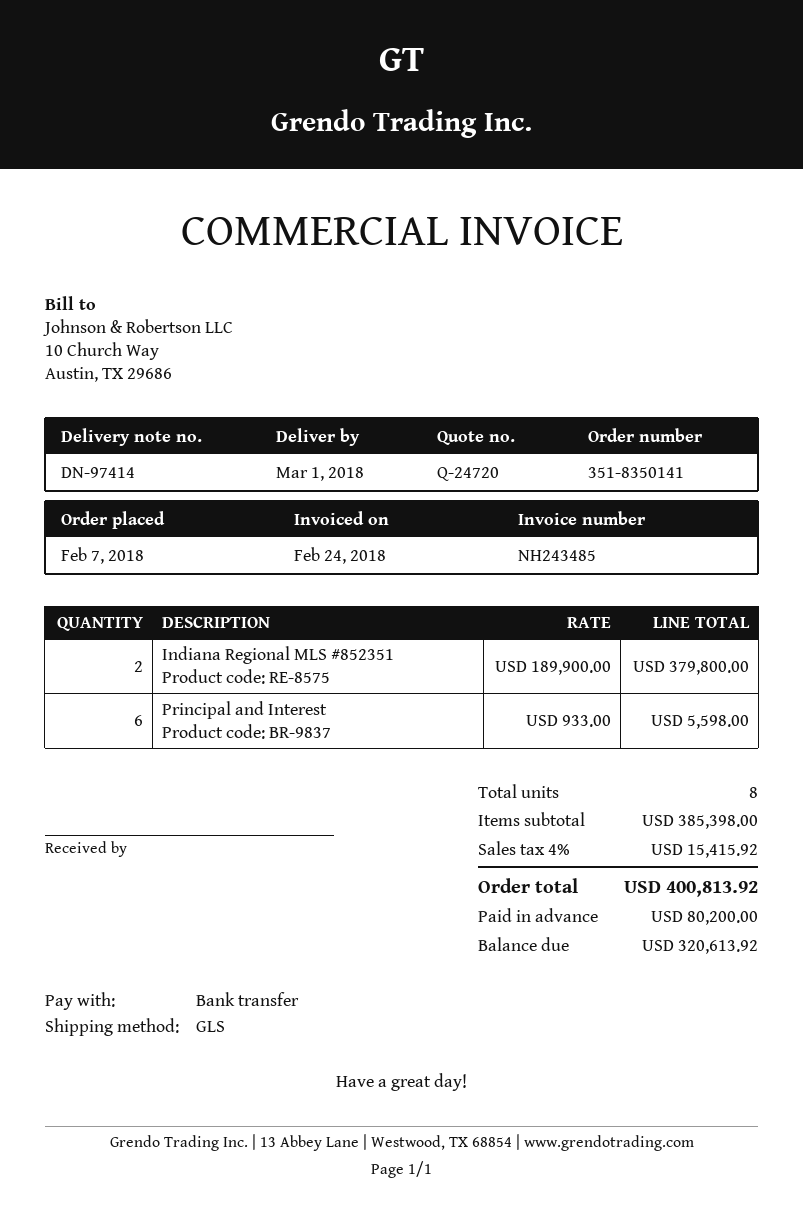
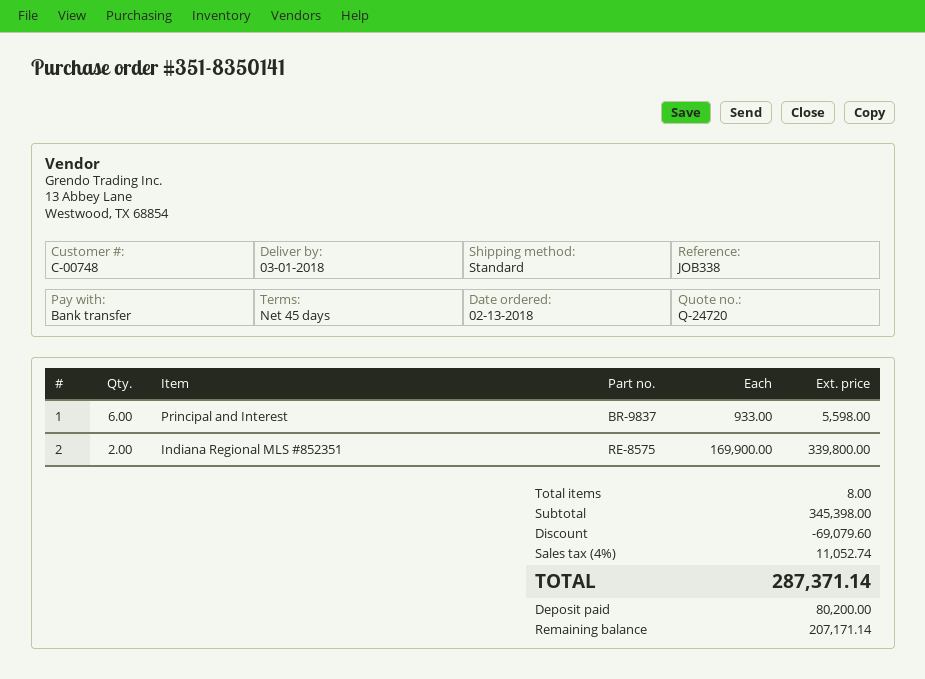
order date: 2018-02-07 -> 2018-02-13
shipping method: GLS -> standard
Indiana Regional MLS #852351: 2 x 189900.00 = 379800.00 -> 2 x 169900.00 = 339800.00
subtotal: 385398.00 -> 345398.00
discount: none -> 69079.60
tax: 4% = 15415.92 -> 4% = 11052.74
total: 400813.92 -> 287371.14
balance: 320613.92 -> 207171.14

